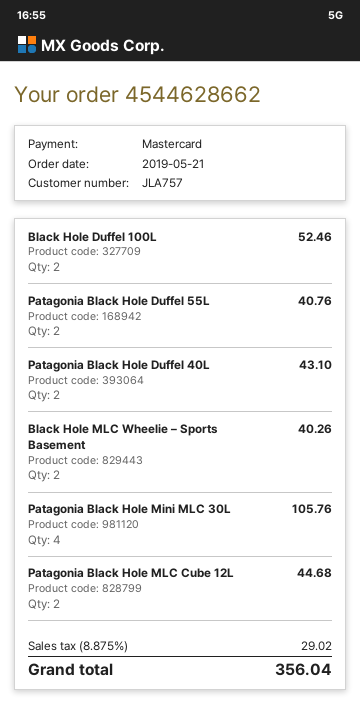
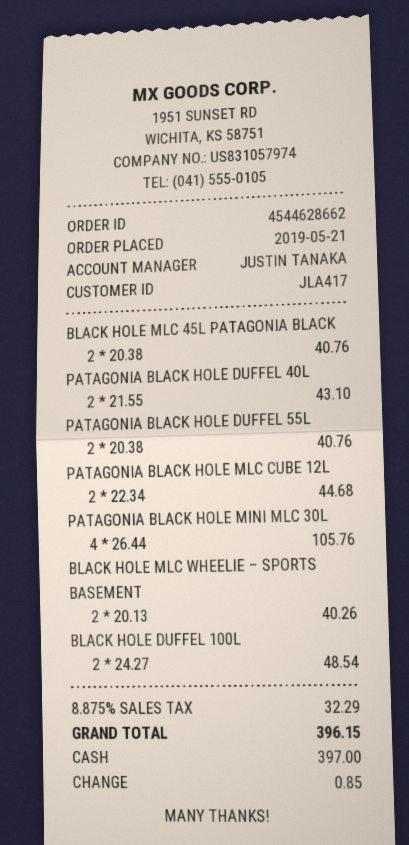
customer number: JLA757 -> JLA417
payment method: Mastercard -> cash
Black Hole Duffel 100L: 2 for 52.46 -> 2 for 48.54
BLACK HOLE MLC 45L PATAGONIA BLACK: none -> 2 for 40.76
tax: 8.875% = 29.02 -> 8.875% = 32.29
total: 356.04 -> 396.15

